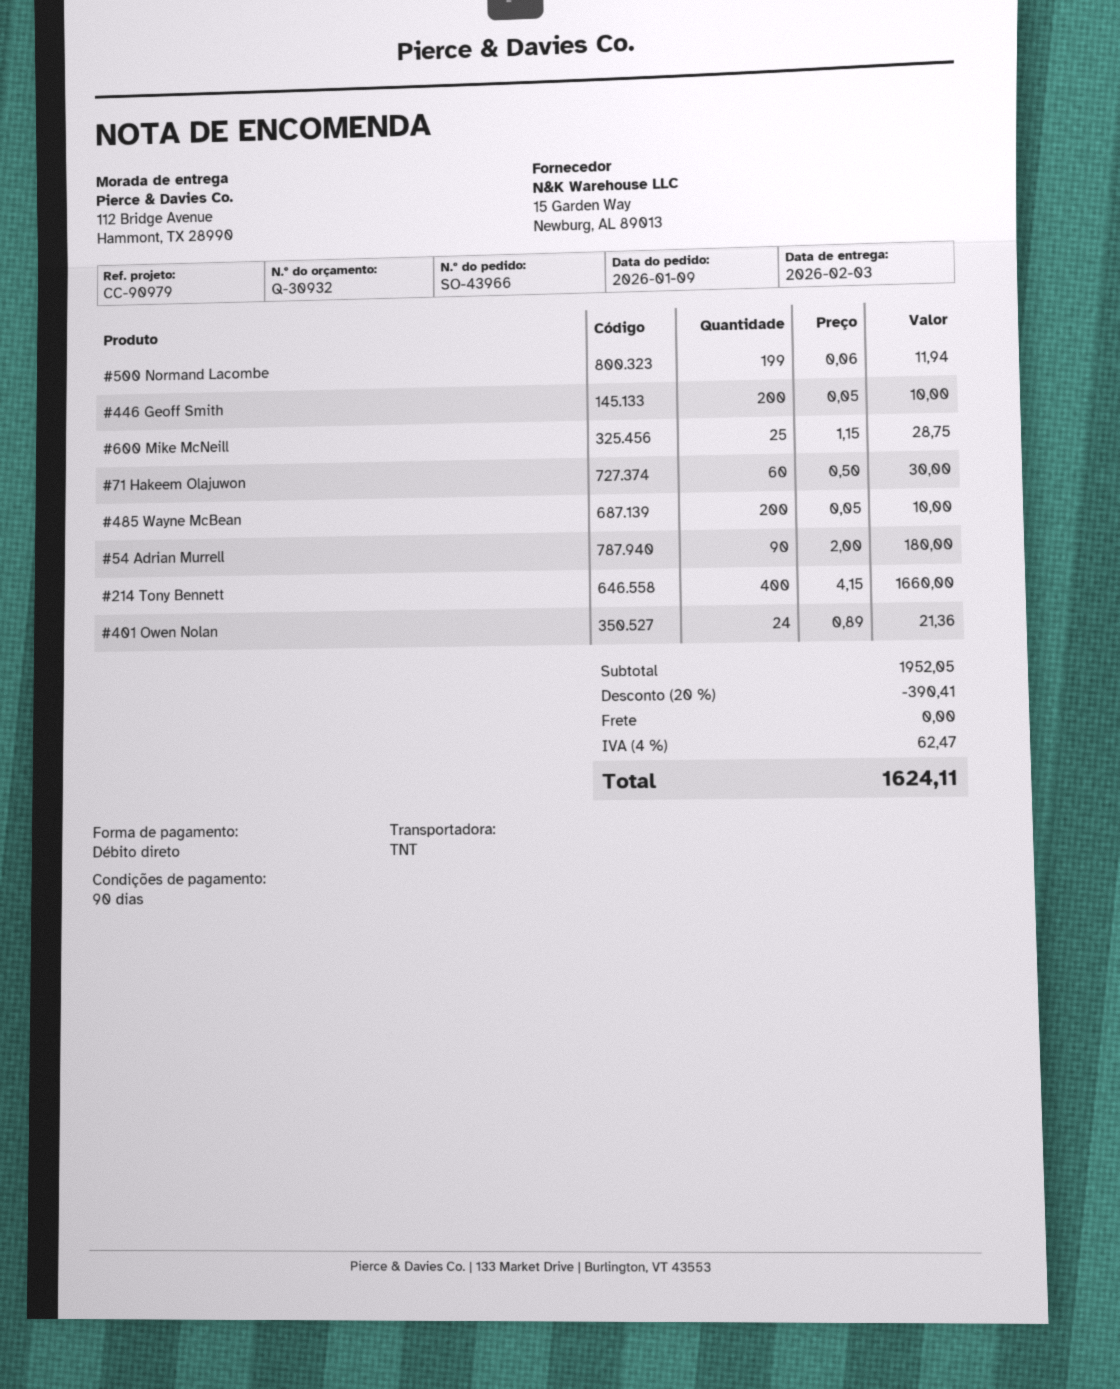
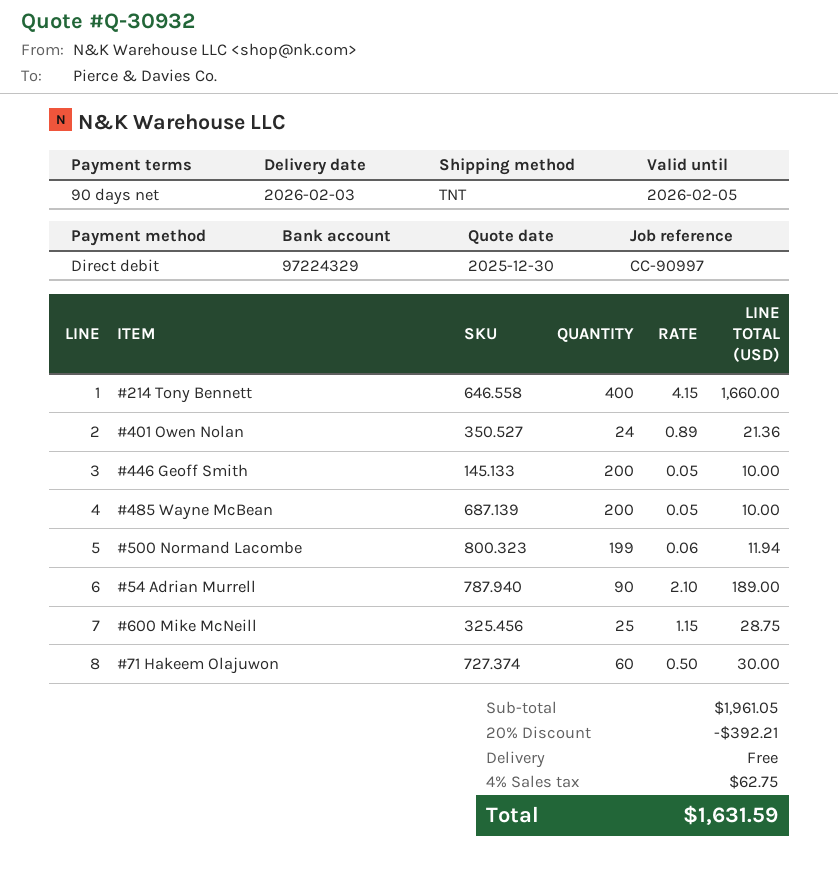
reference: CC-90979 -> CC-90997
#54 Adrian Murrell: 90 x 2.00 = 180.00 -> 90 x 2.10 = 189.00
subtotal: 1952.05 -> 1961.05
discount: 20% = 390.41 -> 20% = 392.21
tax: 4% = 62.47 -> 4% = 62.75
total: 1624.11 -> 1631.59

